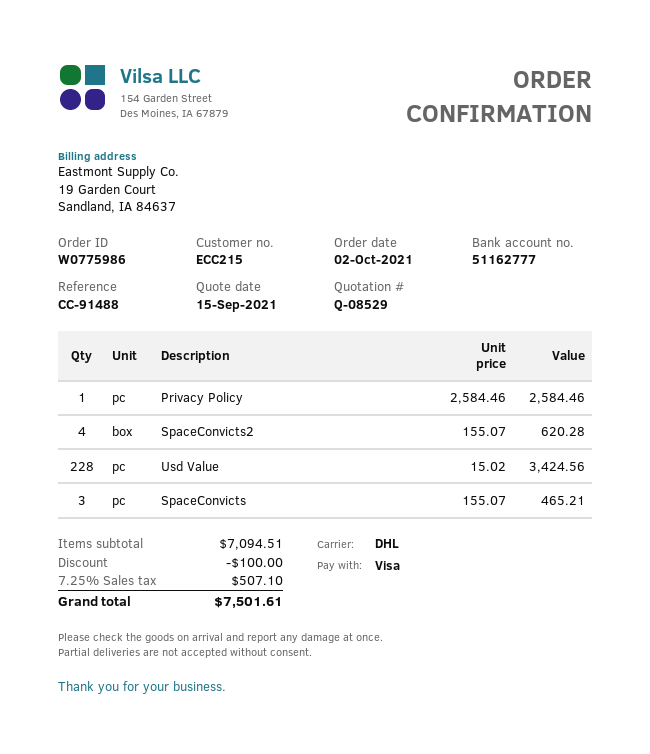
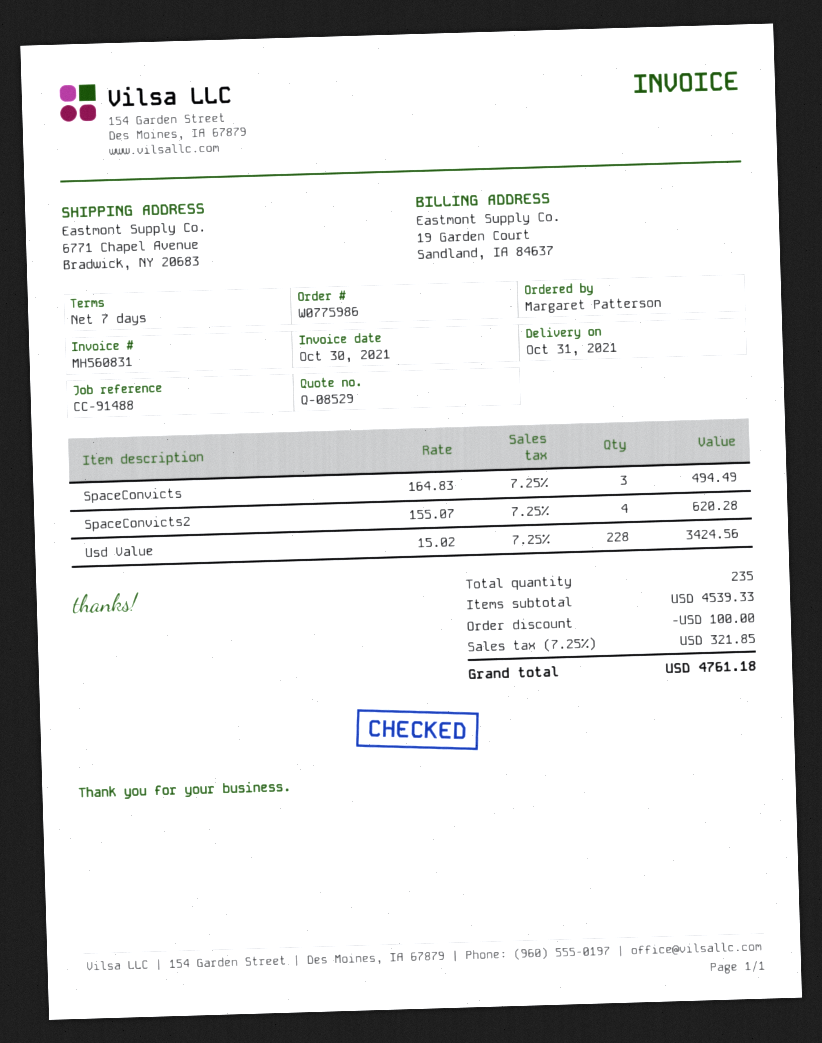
Privacy Policy: 1 x 2584.46 = 2584.46 -> none
SpaceConvicts: 3 x 155.07 = 465.21 -> 3 x 164.83 = 494.49
subtotal: 7094.51 -> 4539.33
tax: 7.25% = 507.10 -> 7.25% = 321.85
total: 7501.61 -> 4761.18

